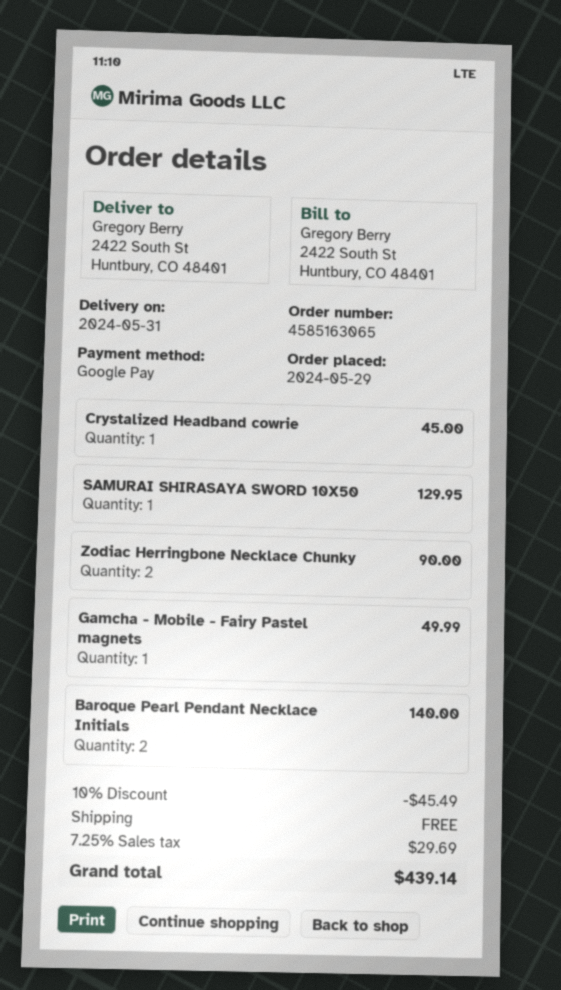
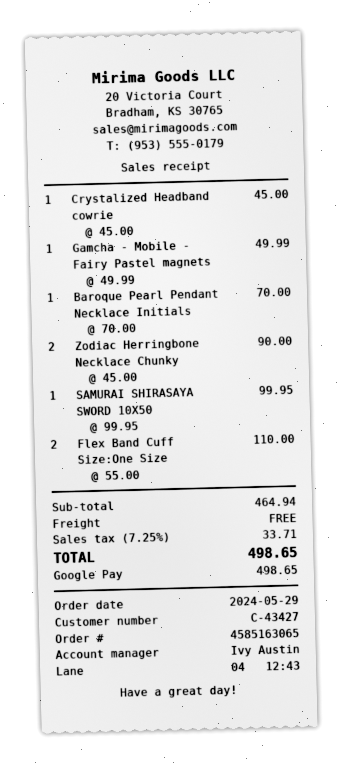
SAMURAI SHIRASAYA SWORD 10X50: 1 for 129.95 -> 1 for 99.95
Baroque Pearl Pendant Necklace Initials: 2 for 140.00 -> 1 for 70.00
Flex Band Cuff Size:One Size: none -> 2 for 110.00
discount: 10% = 45.49 -> none
tax: 7.25% = 29.69 -> 7.25% = 33.71
total: 439.14 -> 498.65

